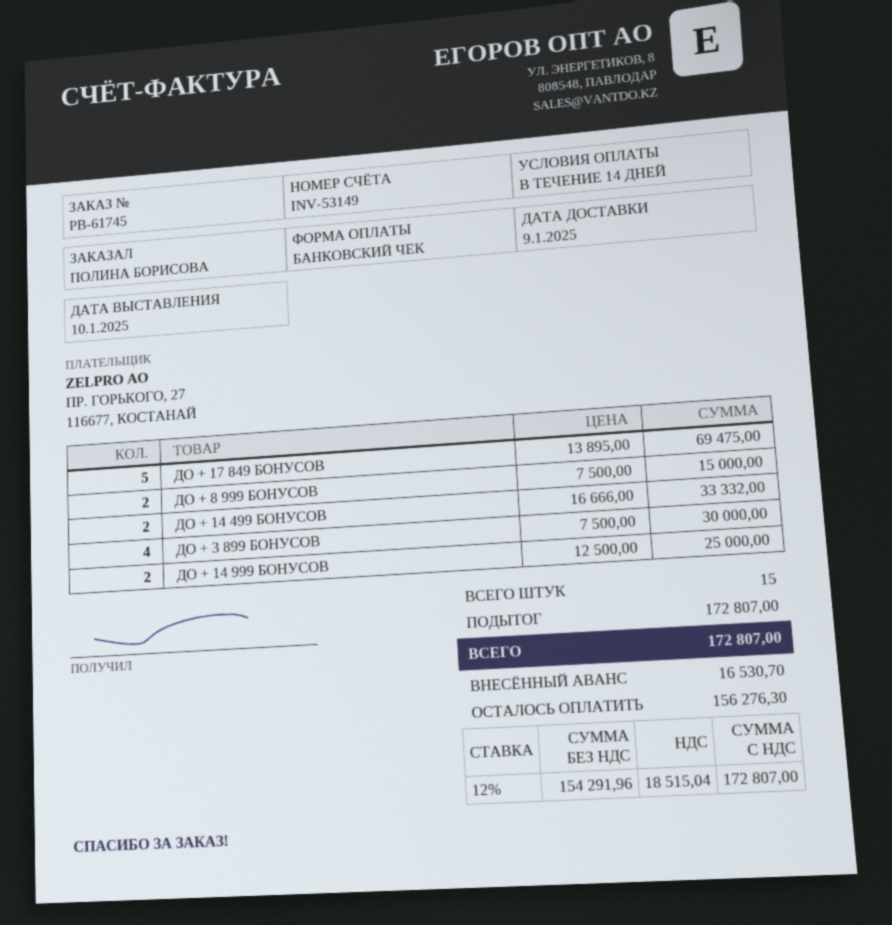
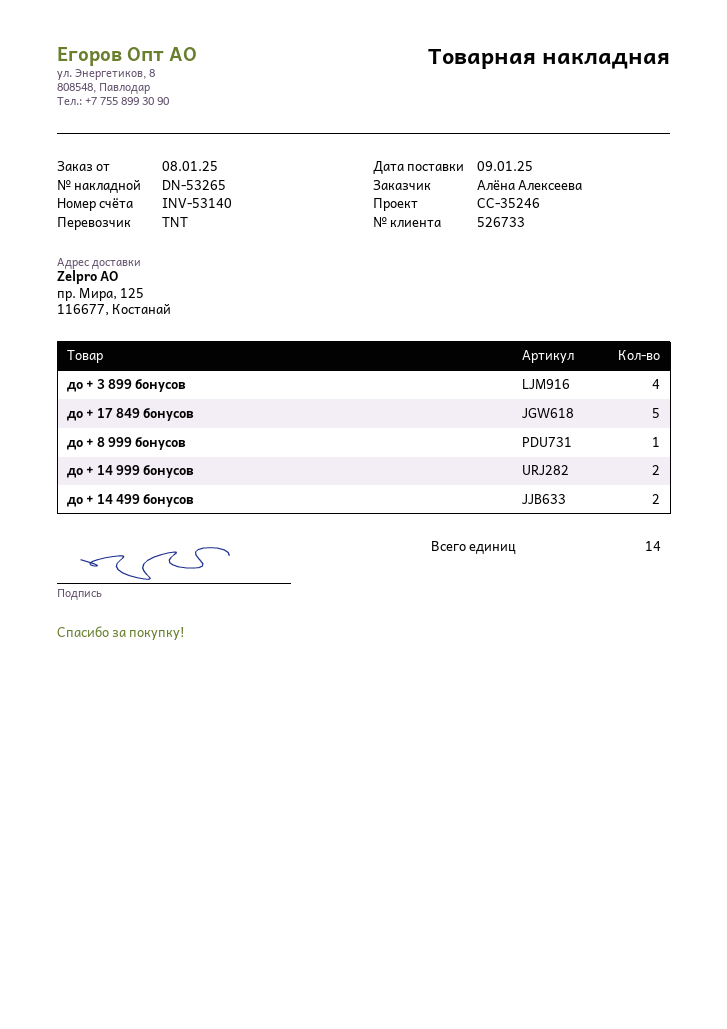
invoice number: INV-53149 -> INV-53140
ordered by: ПОЛИНА БОРИСОВА -> Алёна Алексеева
ДО + 8 999 БОНУСОВ: 2 -> 1
total quantity: 15 -> 14

